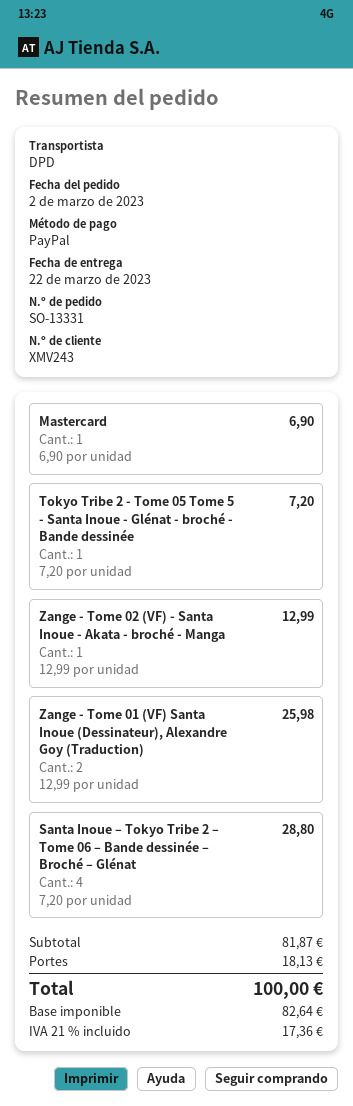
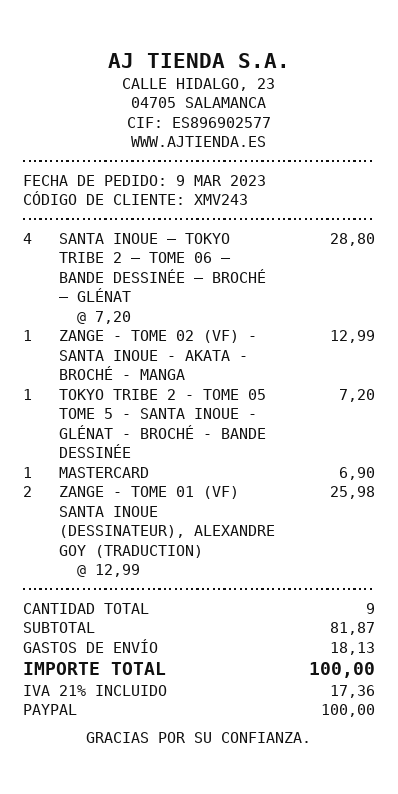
order date: 2023-03-02 -> 2023-03-09

